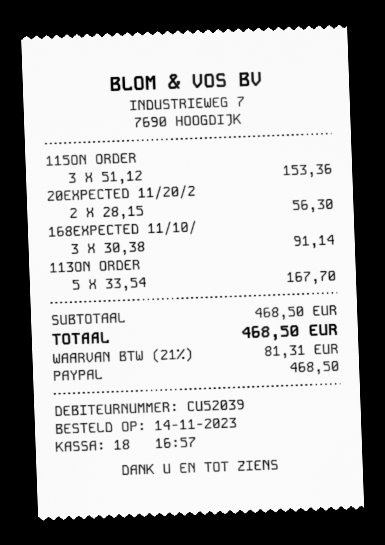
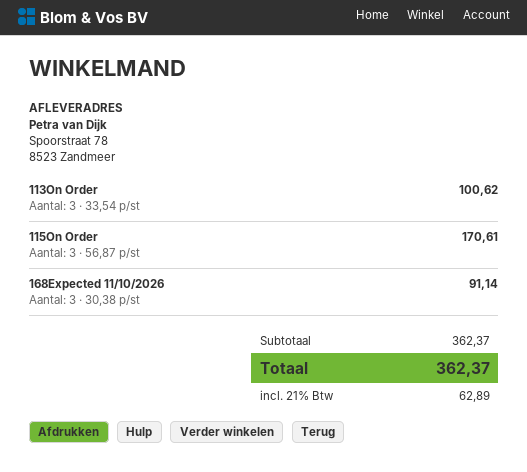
115ON ORDER: 3 x 51.12 = 153.36 -> 3 x 56.87 = 170.61
20EXPECTED 11/20/2: 2 x 28.15 = 56.30 -> none
113ON ORDER: 5 x 33.54 = 167.70 -> 3 x 33.54 = 100.62
subtotal: 468.50 -> 362.37
tax: 21% = 81.31 -> 21% = 62.89
total: 468.50 -> 362.37

